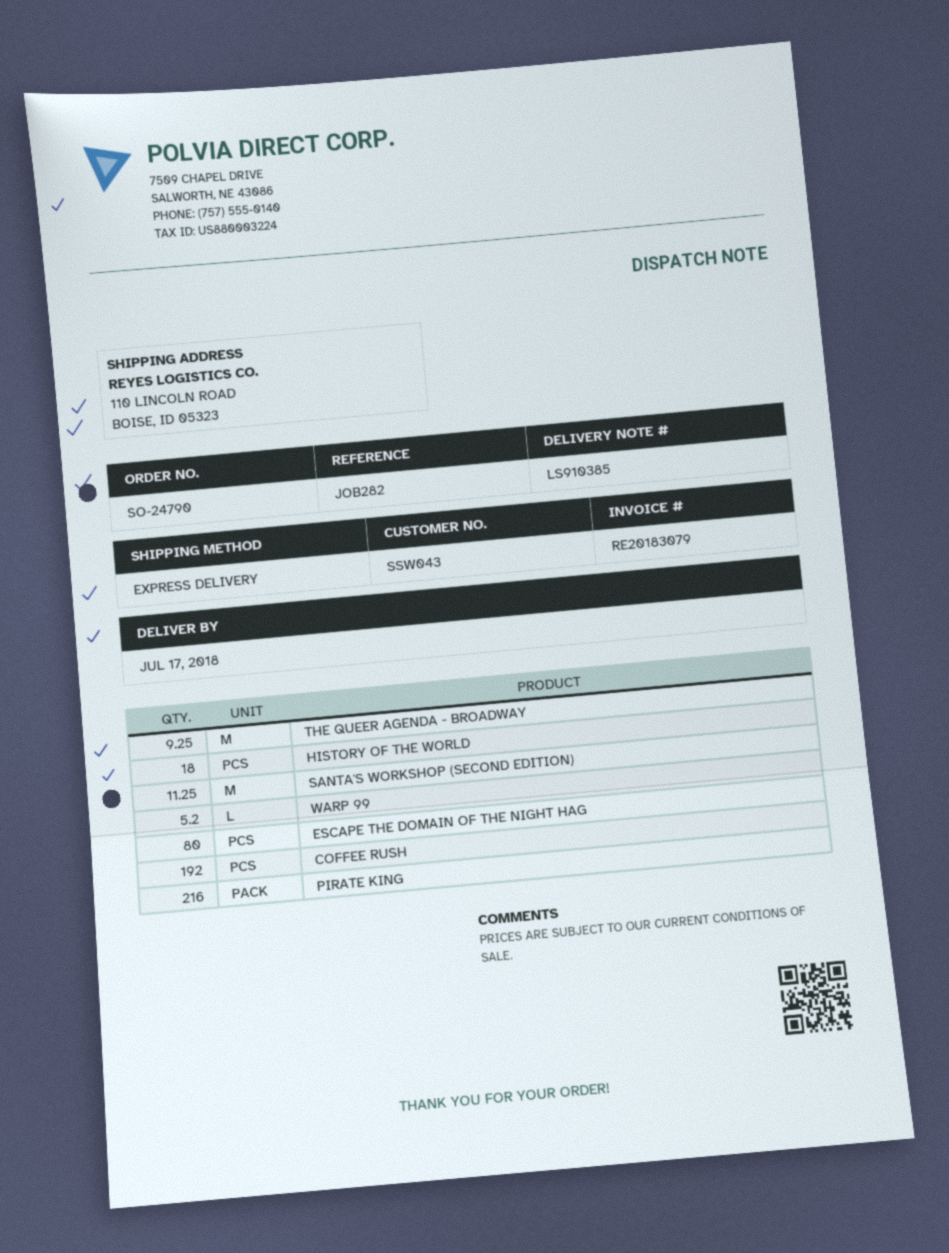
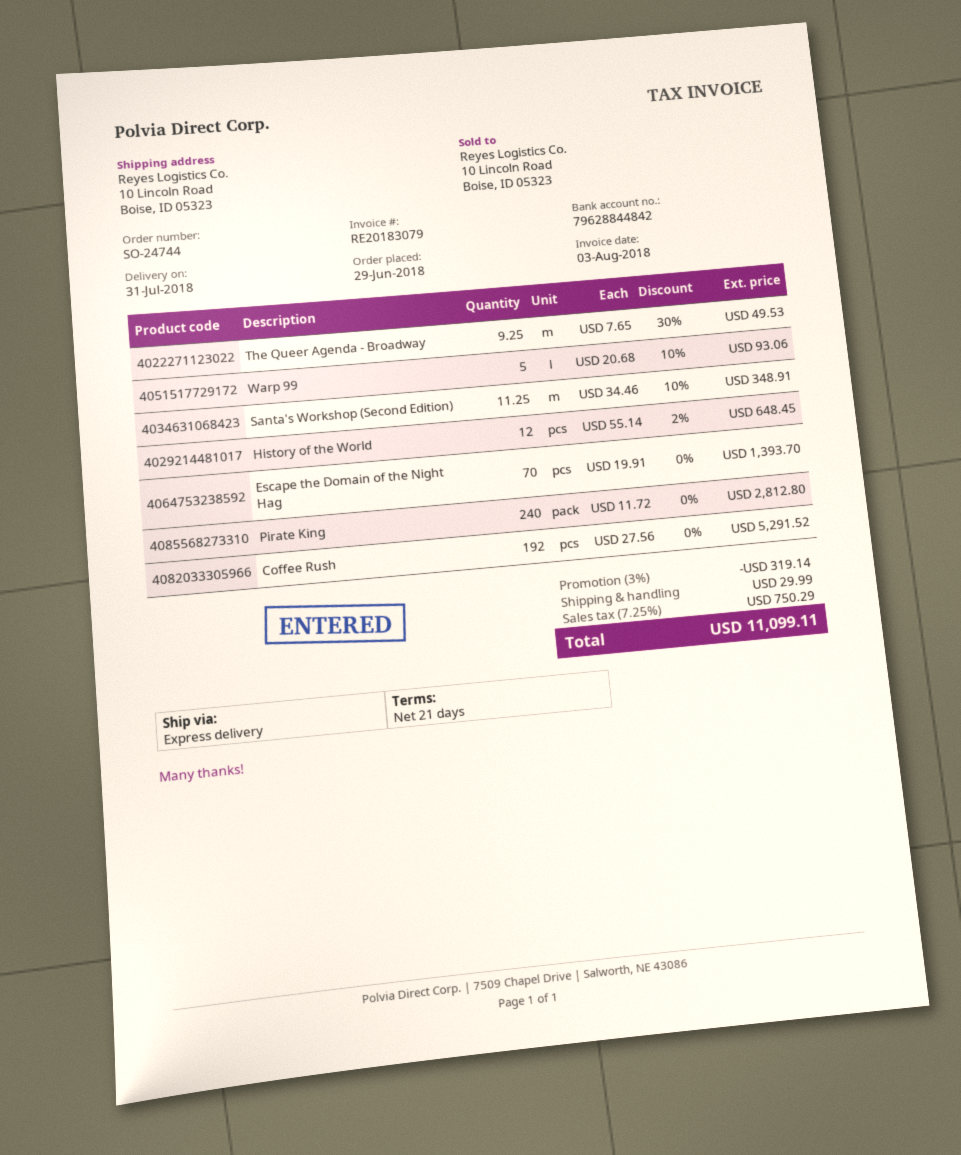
order number: SO-24790 -> SO-24744
delivery date: 2018-07-17 -> 2018-07-31
ship to: 110 LINCOLN ROAD, BOISE, ID 05323 -> 10 Lincoln Road, Boise, ID 05323
HISTORY OF THE WORLD: 18 -> 12
WARP 99: 5.2 -> 5
ESCAPE THE DOMAIN OF THE NIGHT HAG: 80 -> 70
PIRATE KING: 216 -> 240

